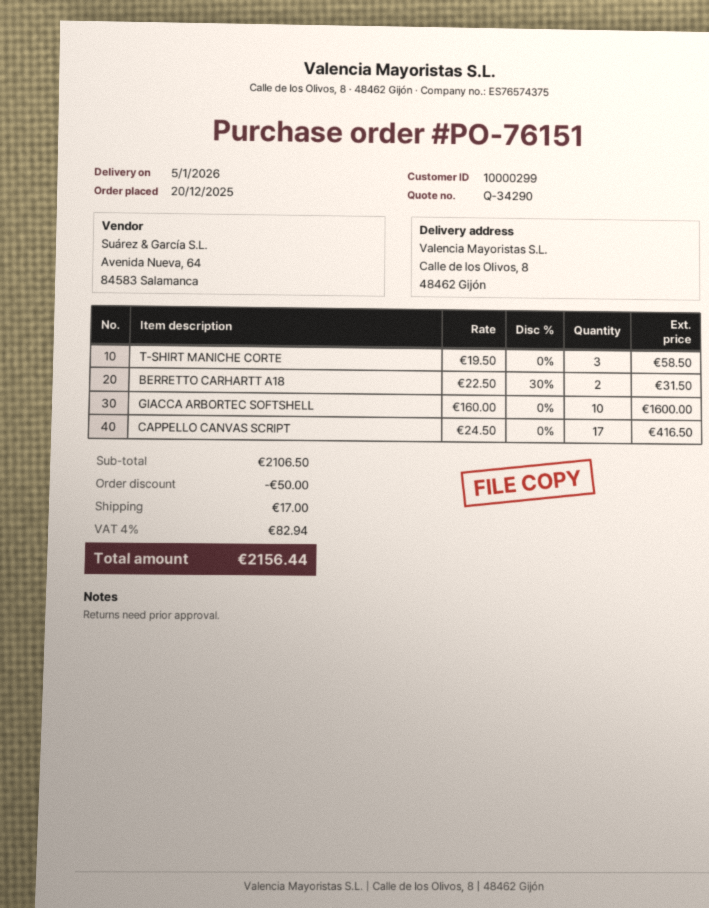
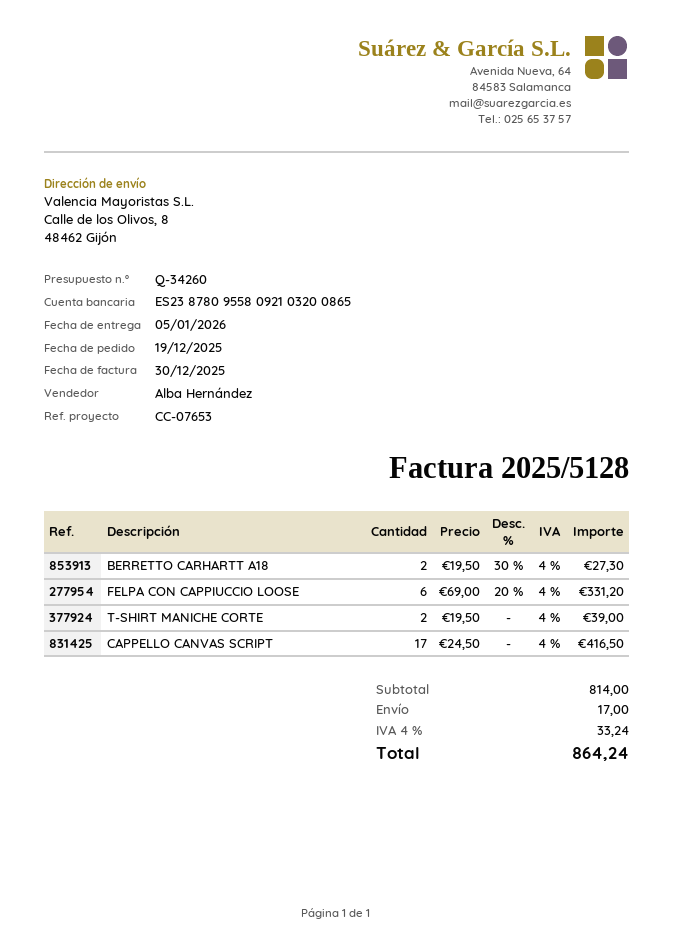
quote number: Q-34290 -> Q-34260
order date: 2025-12-20 -> 2025-12-19
T-SHIRT MANICHE CORTE: 3 x 19.50 = 58.50 -> 2 x 19.50 = 39.00
BERRETTO CARHARTT A18: 2 x 22.50 - 30% = 31.50 -> 2 x 19.50 - 30% = 27.30
GIACCA ARBORTEC SOFTSHELL: 10 x 160.00 = 1600.00 -> none
FELPA CON CAPPIUCCIO LOOSE: none -> 6 x 69.00 - 20% = 331.20
subtotal: 2106.50 -> 814.00
discount: 50.00 -> none
tax: 4% = 82.94 -> 4% = 33.24
total: 2156.44 -> 864.24

